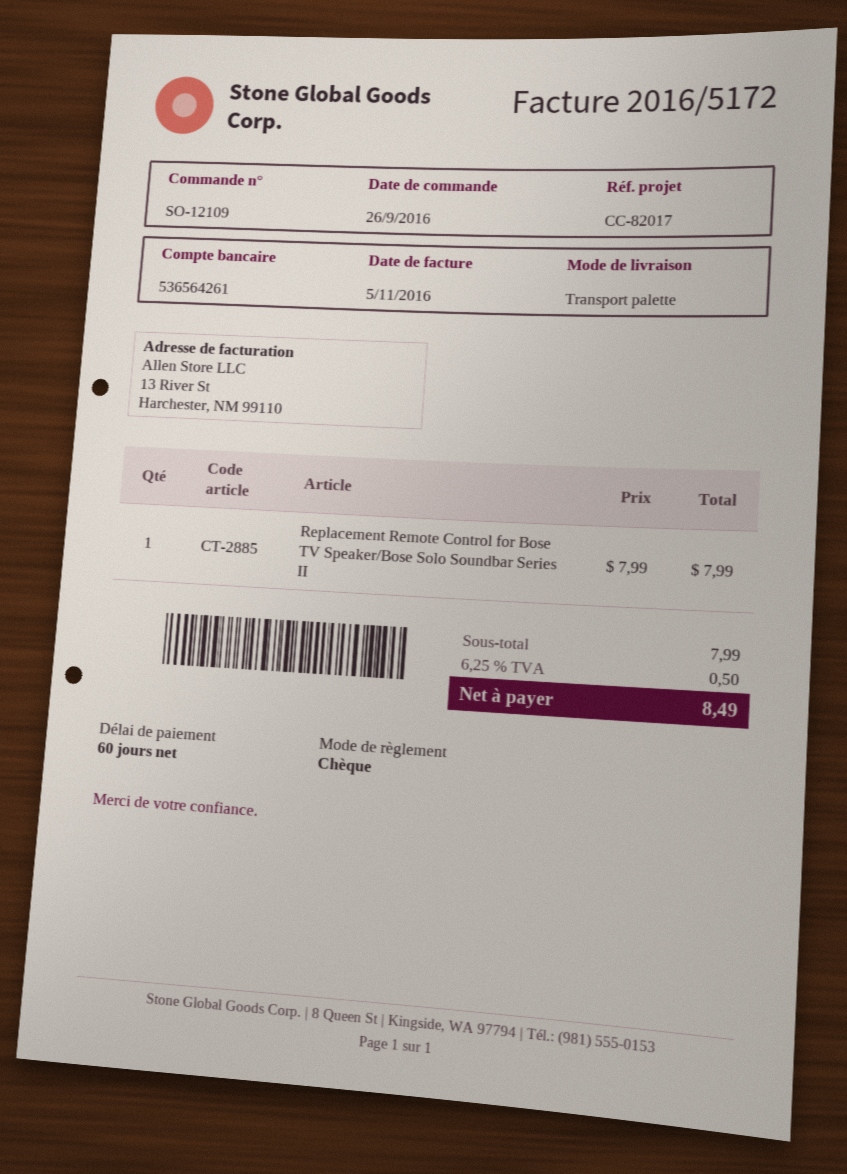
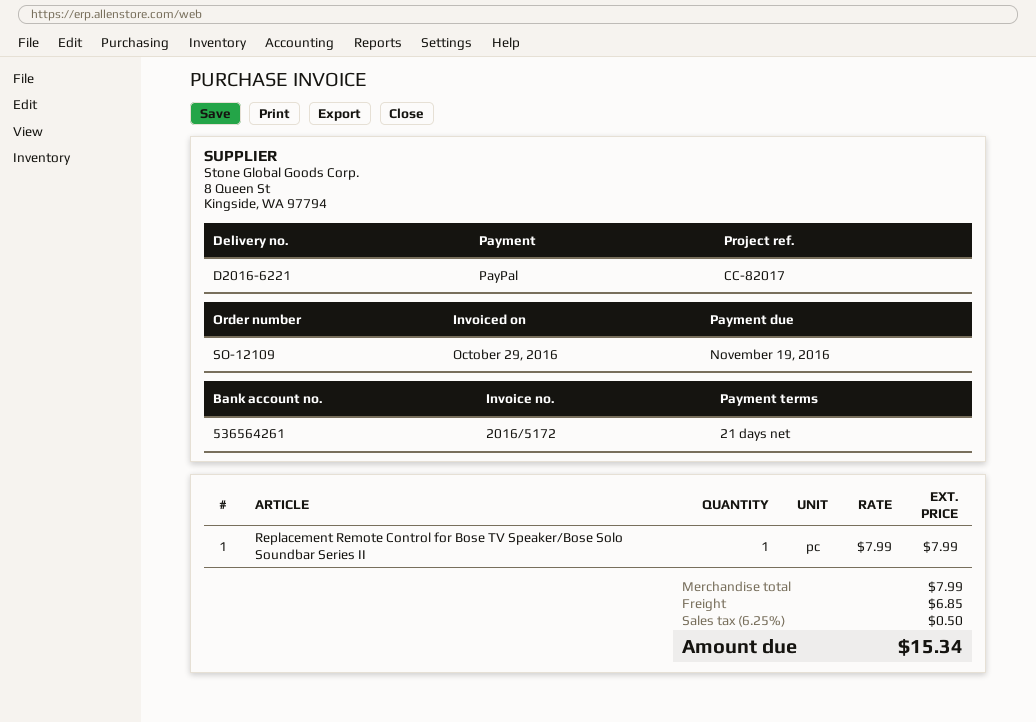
invoice date: 2016-11-05 -> 2016-10-29
payment terms: 60 days -> 21 days
payment method: cheque -> PayPal
shipping: none -> 6.85
total: 8.49 -> 15.34

